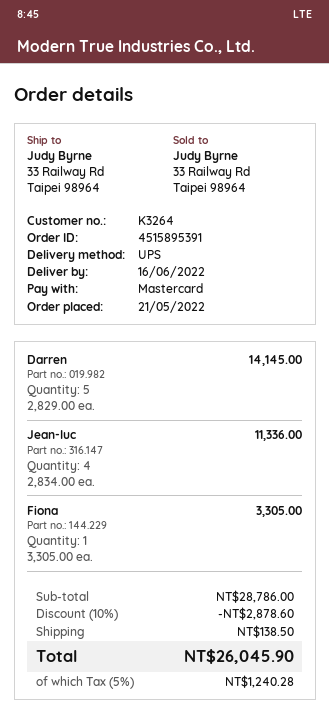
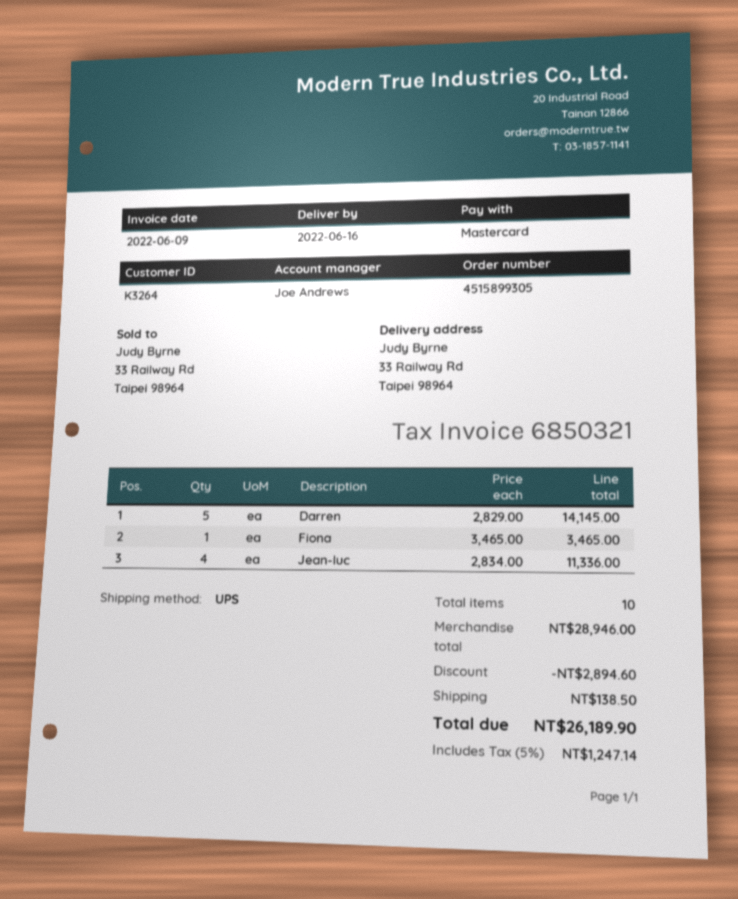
order number: 4515895391 -> 4515899305
Fiona: 1 x 3305.00 = 3305.00 -> 1 x 3465.00 = 3465.00
subtotal: 28786.00 -> 28946.00
discount: 2878.60 -> 2894.60
tax: 5% = 1240.28 -> 5% = 1247.14
total: 26045.90 -> 26189.90

